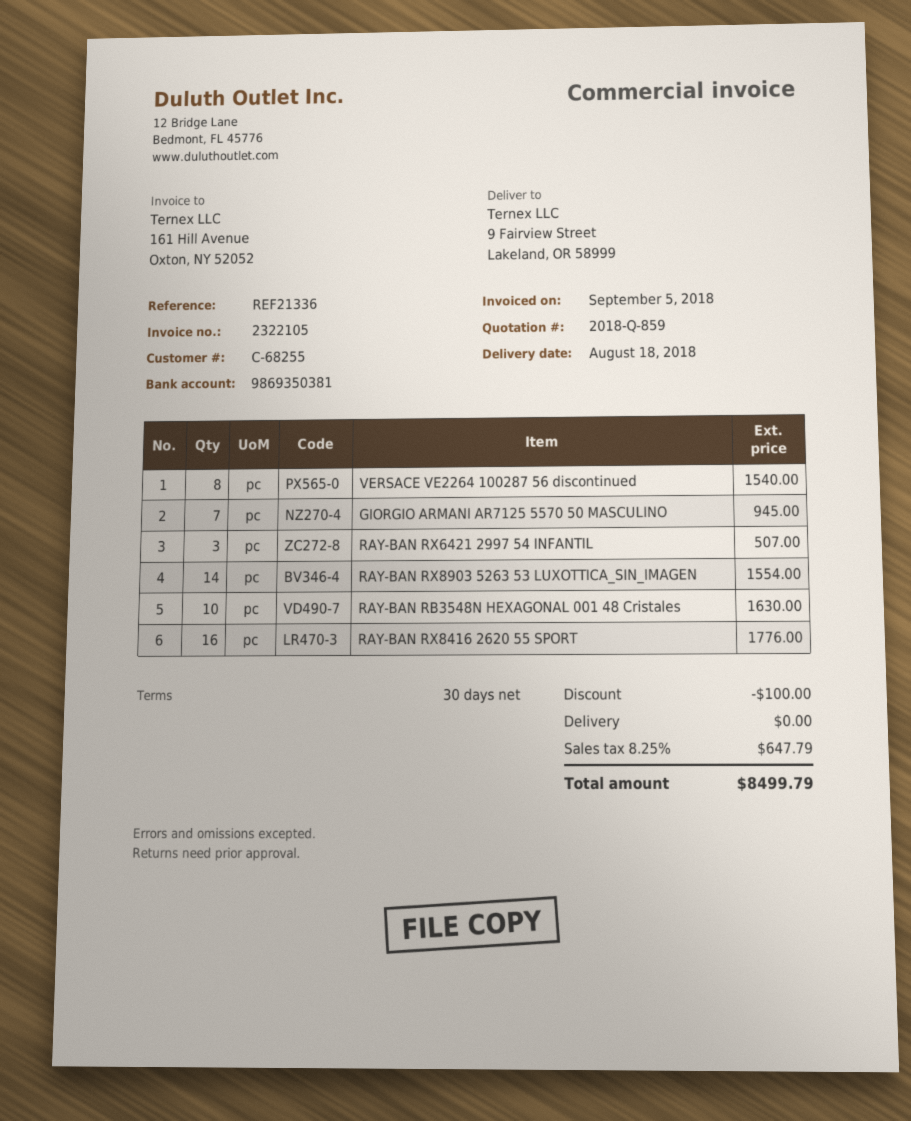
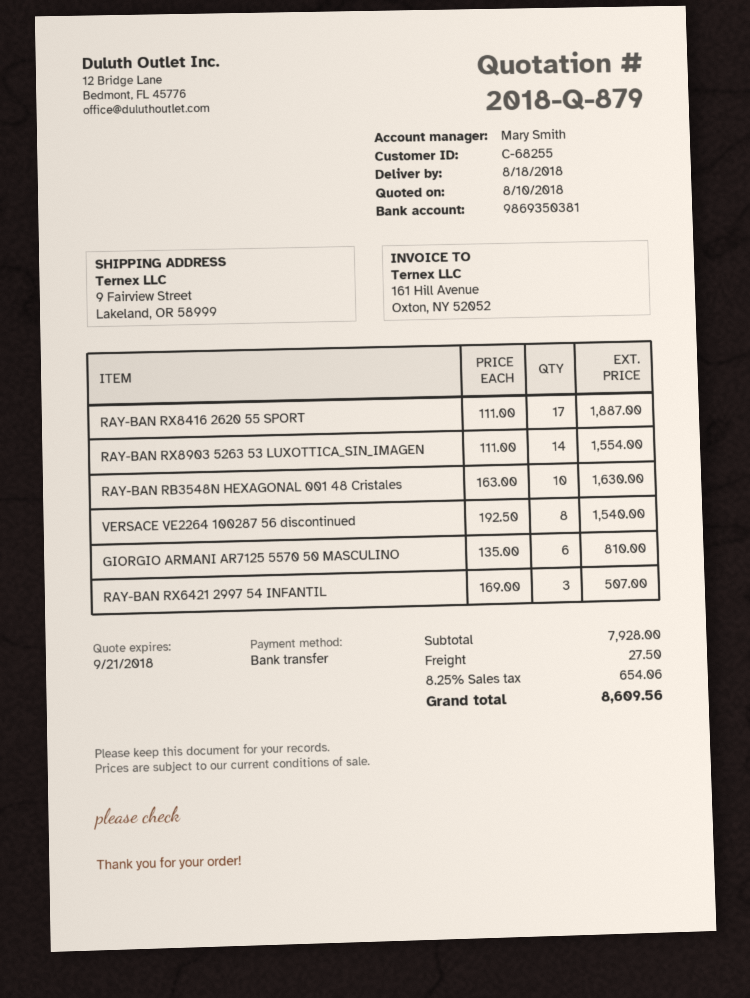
quote number: 2018-Q-859 -> 2018-Q-879
GIORGIO ARMANI AR7125 5570 50 MASCULINO: 7 for 945.00 -> 6 for 810.00
RAY-BAN RX8416 2620 55 SPORT: 16 for 1776.00 -> 17 for 1887.00
discount: 100.00 -> none
shipping: 0.00 -> 27.50
tax: 8.25% = 647.79 -> 8.25% = 654.06
total: 8499.79 -> 8609.56

